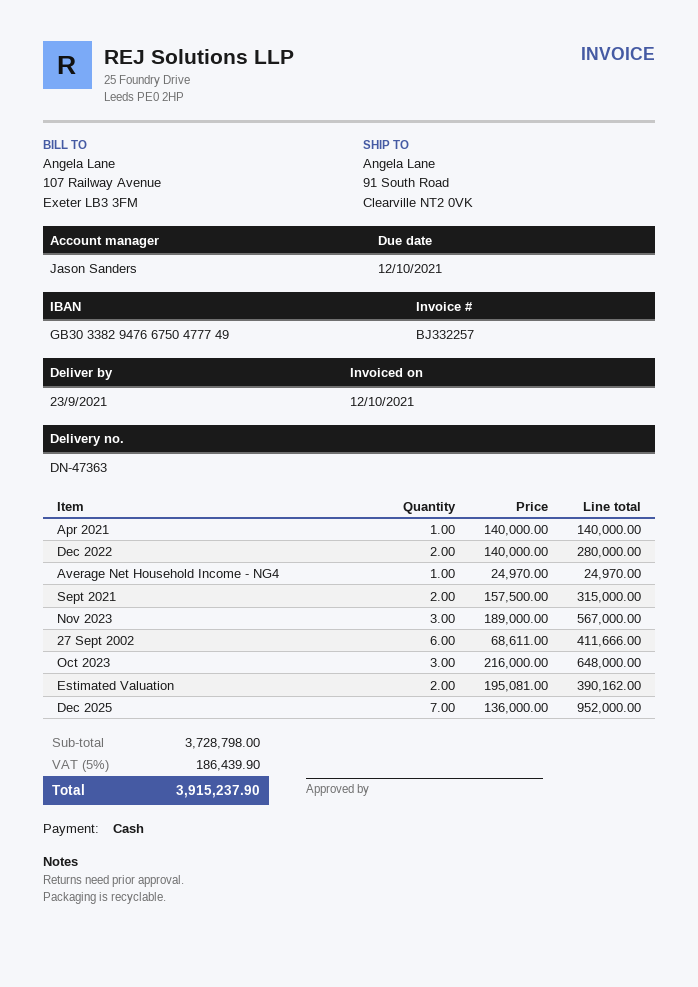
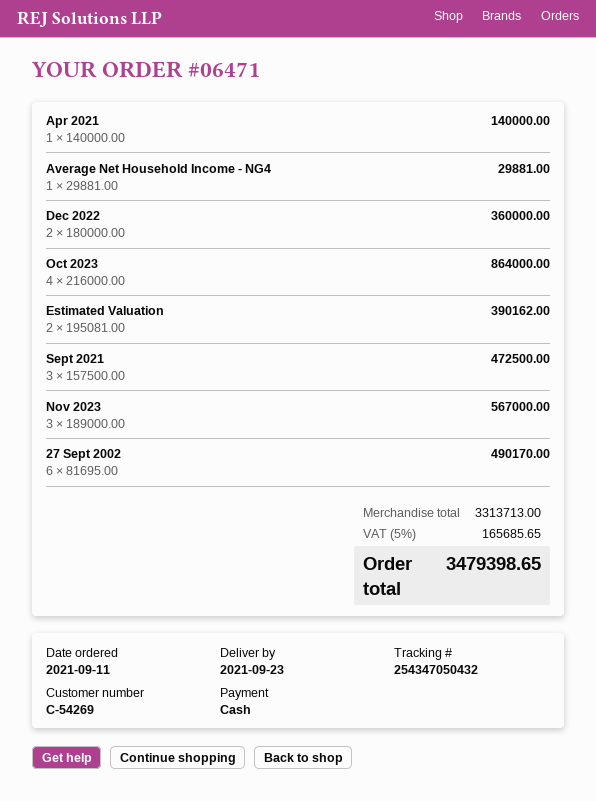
Dec 2022: 2 x 140000.00 = 280000.00 -> 2 x 180000.00 = 360000.00
Average Net Household Income - NG4: 1 x 24970.00 = 24970.00 -> 1 x 29881.00 = 29881.00
Sept 2021: 2 x 157500.00 = 315000.00 -> 3 x 157500.00 = 472500.00
27 Sept 2002: 6 x 68611.00 = 411666.00 -> 6 x 81695.00 = 490170.00
Oct 2023: 3 x 216000.00 = 648000.00 -> 4 x 216000.00 = 864000.00
Dec 2025: 7 x 136000.00 = 952000.00 -> none
subtotal: 3728798.00 -> 3313713.00
tax: 5% = 186439.90 -> 5% = 165685.65
total: 3915237.90 -> 3479398.65

